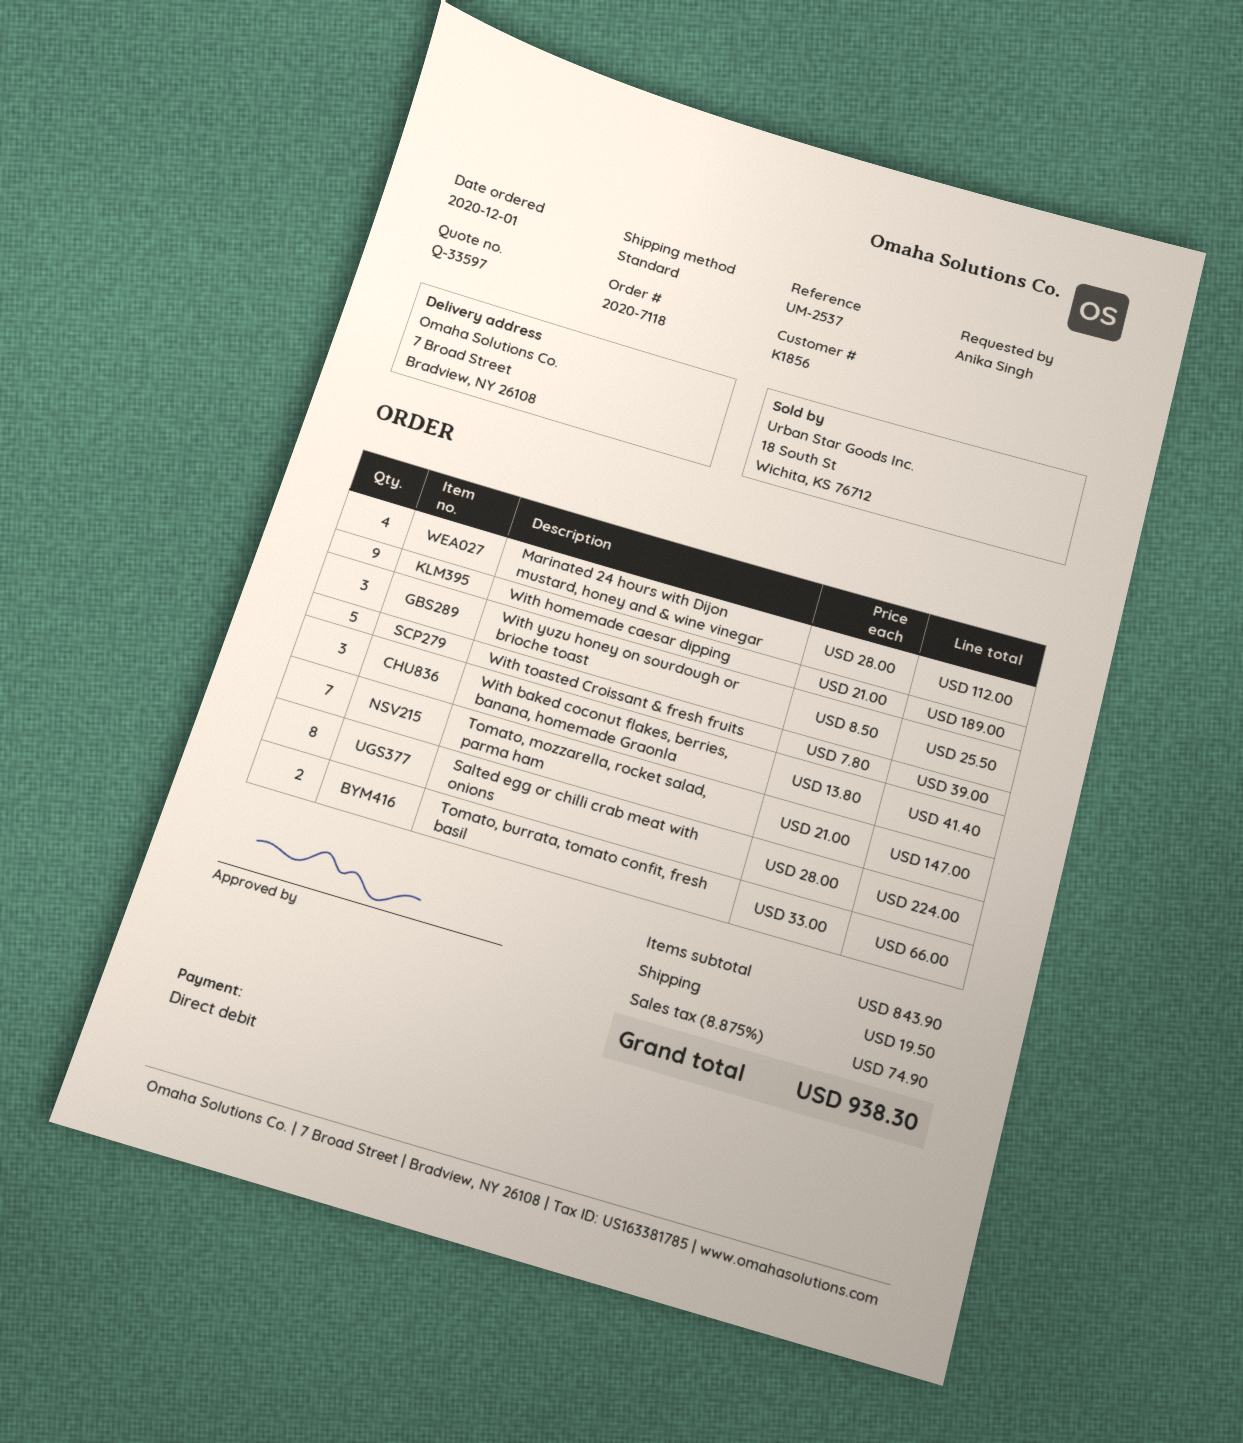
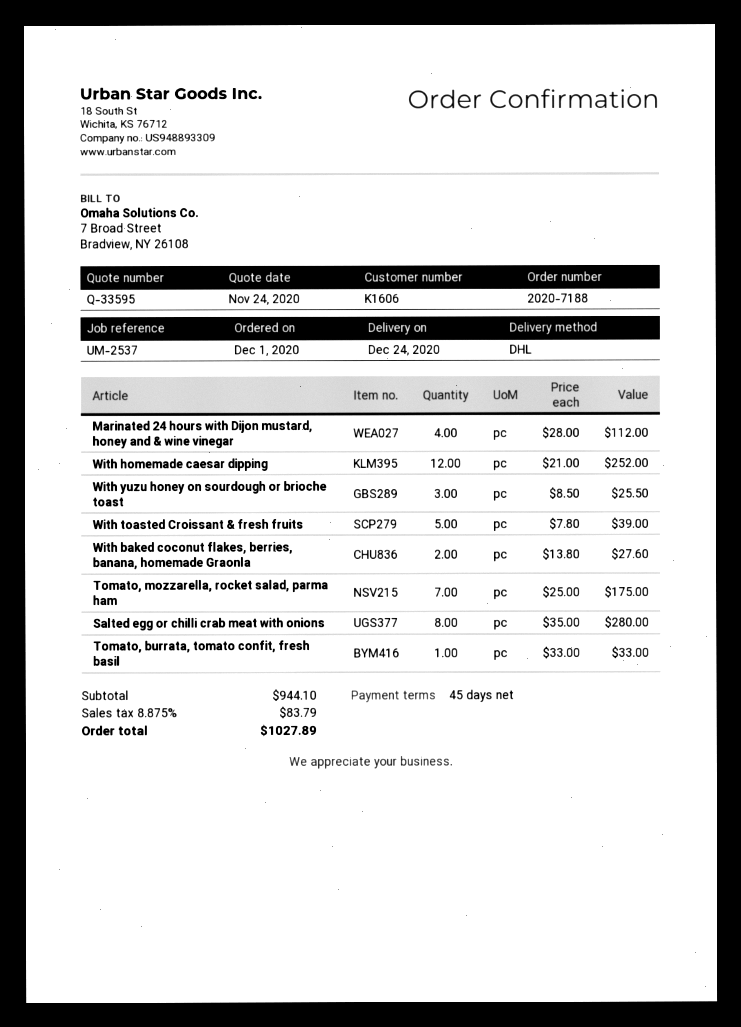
quote number: Q-33597 -> Q-33595
order number: 2020-7118 -> 2020-7188
customer number: K1856 -> K1606
shipping method: standard -> DHL
With homemade caesar dipping: 9 x 21.00 = 189.00 -> 12 x 21.00 = 252.00
With baked coconut flakes, berries, banana, homemade Graonla: 3 x 13.80 = 41.40 -> 2 x 13.80 = 27.60
Tomato, mozzarella, rocket salad, parma ham: 7 x 21.00 = 147.00 -> 7 x 25.00 = 175.00
Salted egg or chilli crab meat with onions: 8 x 28.00 = 224.00 -> 8 x 35.00 = 280.00
Tomato, burrata, tomato confit, fresh basil: 2 x 33.00 = 66.00 -> 1 x 33.00 = 33.00
subtotal: 843.90 -> 944.10
shipping: 19.50 -> none
tax: 8.875% = 74.90 -> 8.875% = 83.79
total: 938.30 -> 1027.89

